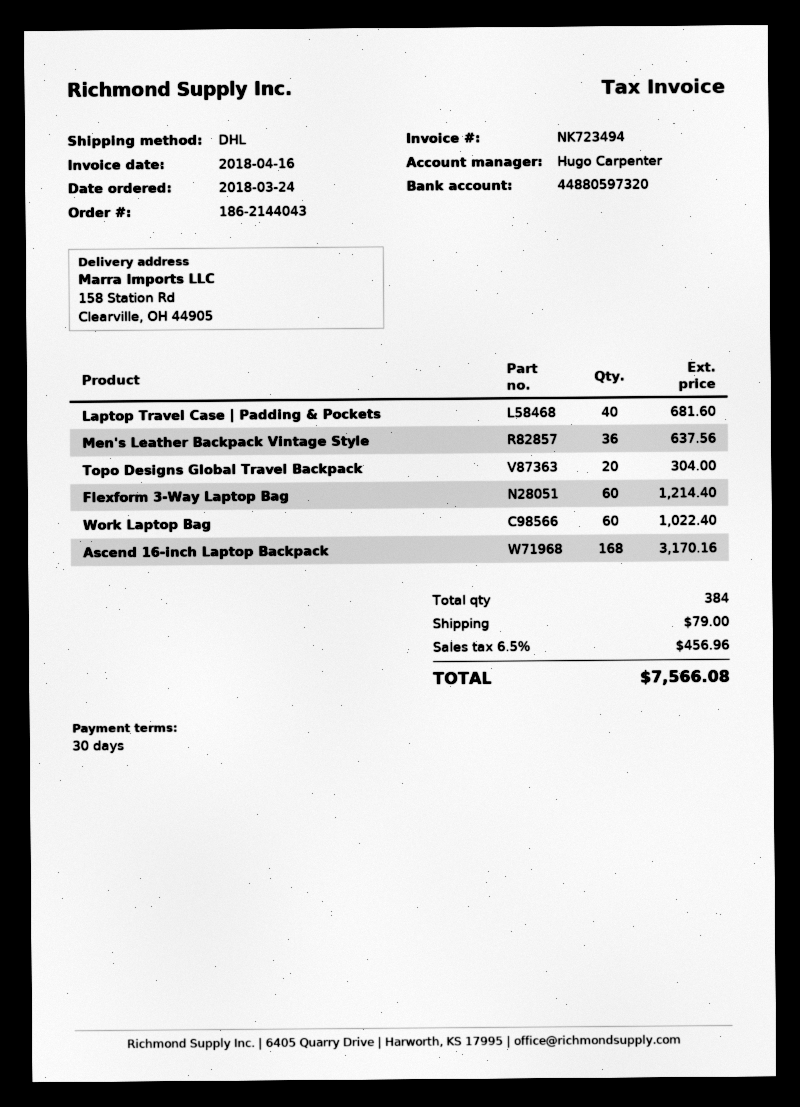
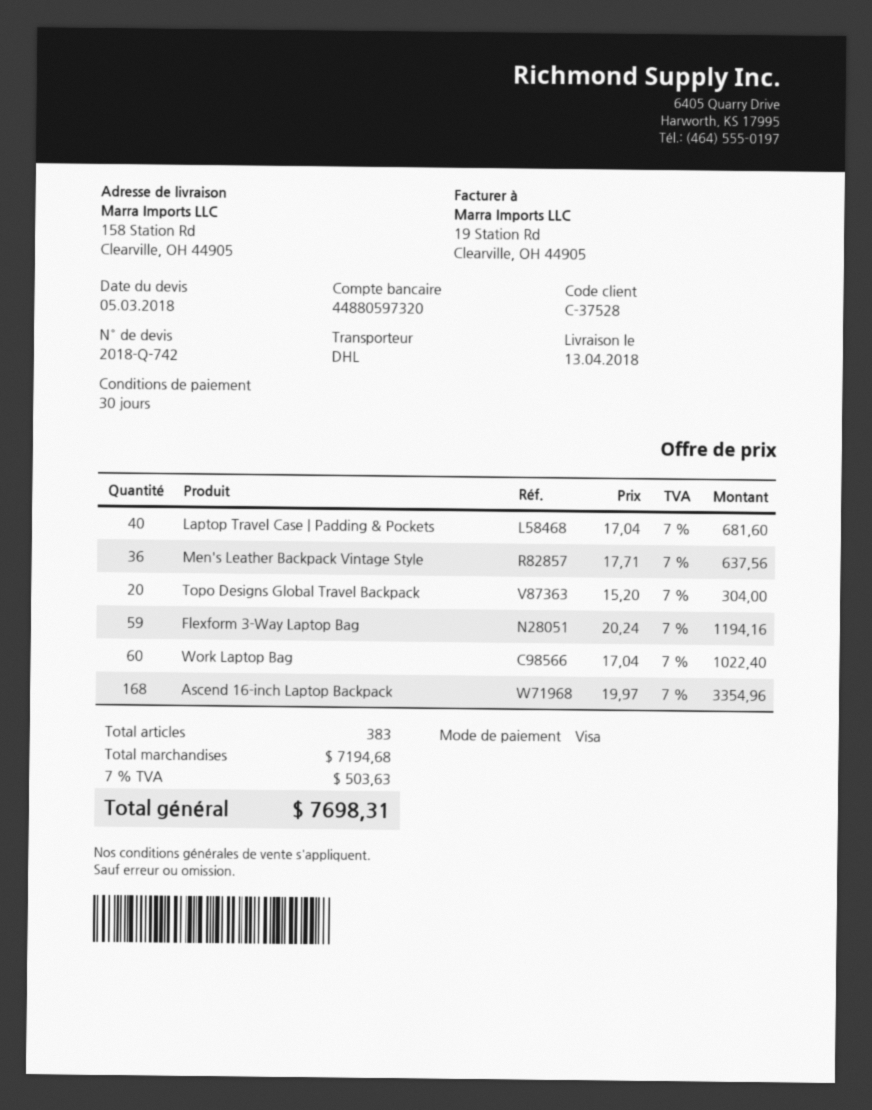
Flexform 3-Way Laptop Bag: 60 for 1214.40 -> 59 for 1194.16
Ascend 16-inch Laptop Backpack: 168 for 3170.16 -> 168 for 3354.96
total quantity: 384 -> 383
shipping: 79.00 -> none
tax: 6.5% = 456.96 -> 7% = 503.63
total: 7566.08 -> 7698.31

